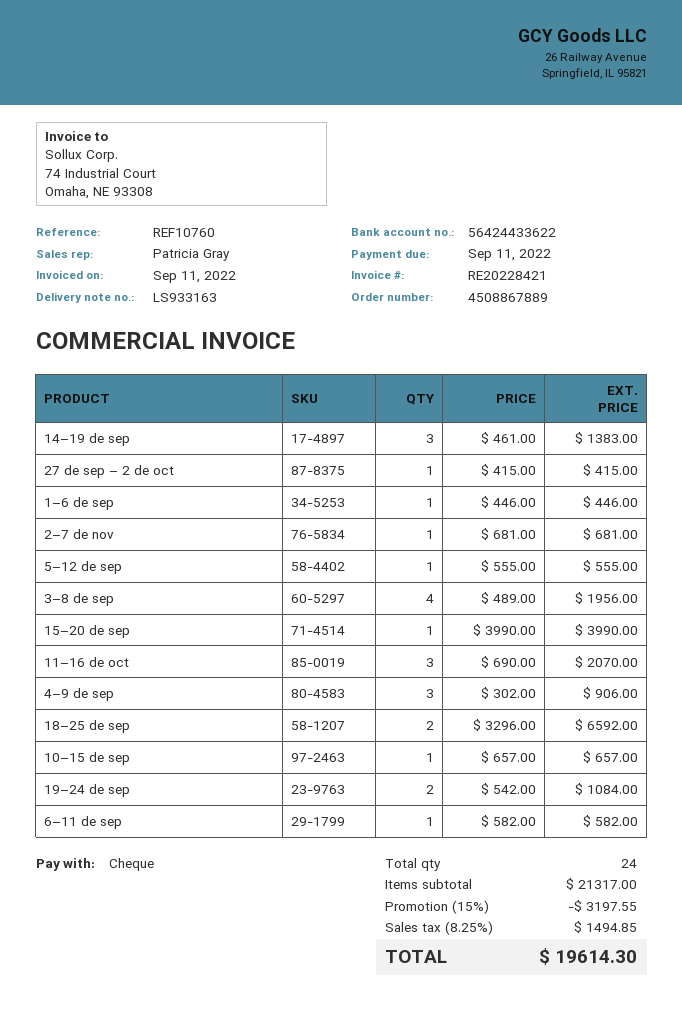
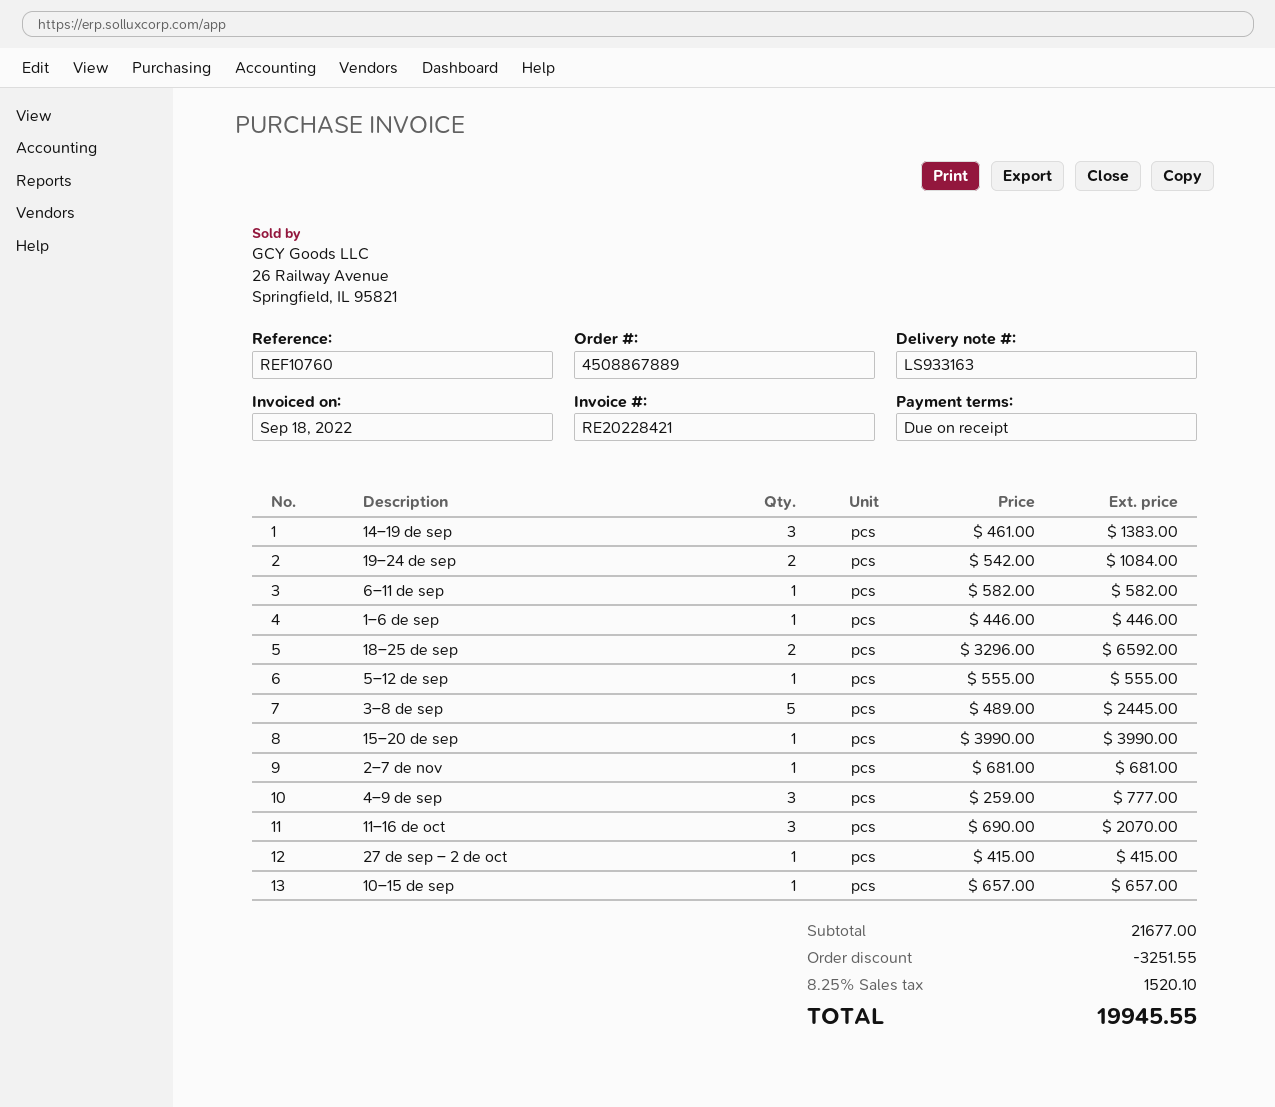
invoice date: 2022-09-11 -> 2022-09-18
3–8 de sep: 4 x 489.00 = 1956.00 -> 5 x 489.00 = 2445.00
4–9 de sep: 3 x 302.00 = 906.00 -> 3 x 259.00 = 777.00
subtotal: 21317.00 -> 21677.00
discount: 3197.55 -> 3251.55
tax: 8.25% = 1494.85 -> 8.25% = 1520.10
total: 19614.30 -> 19945.55

